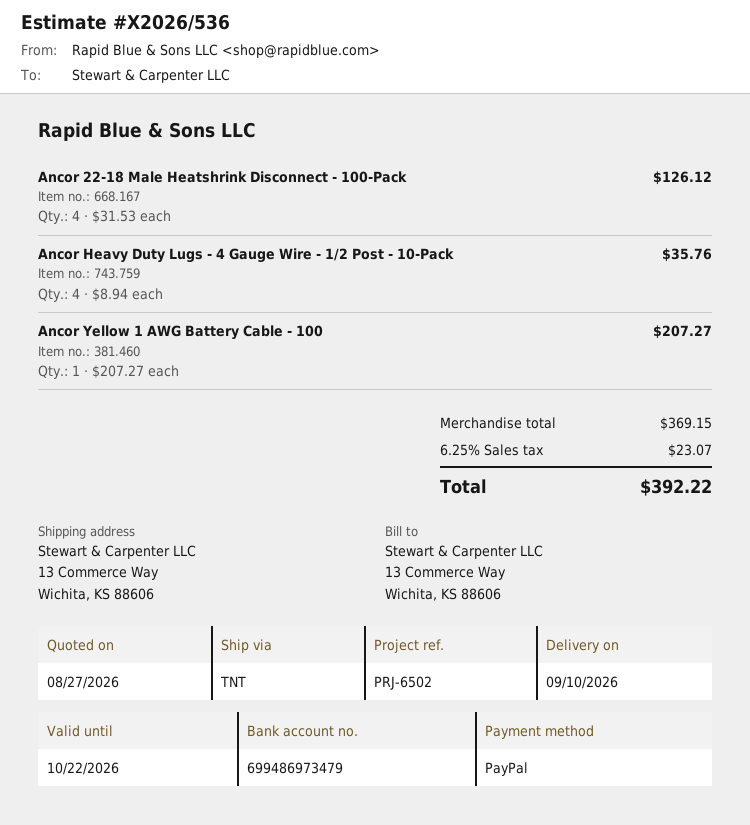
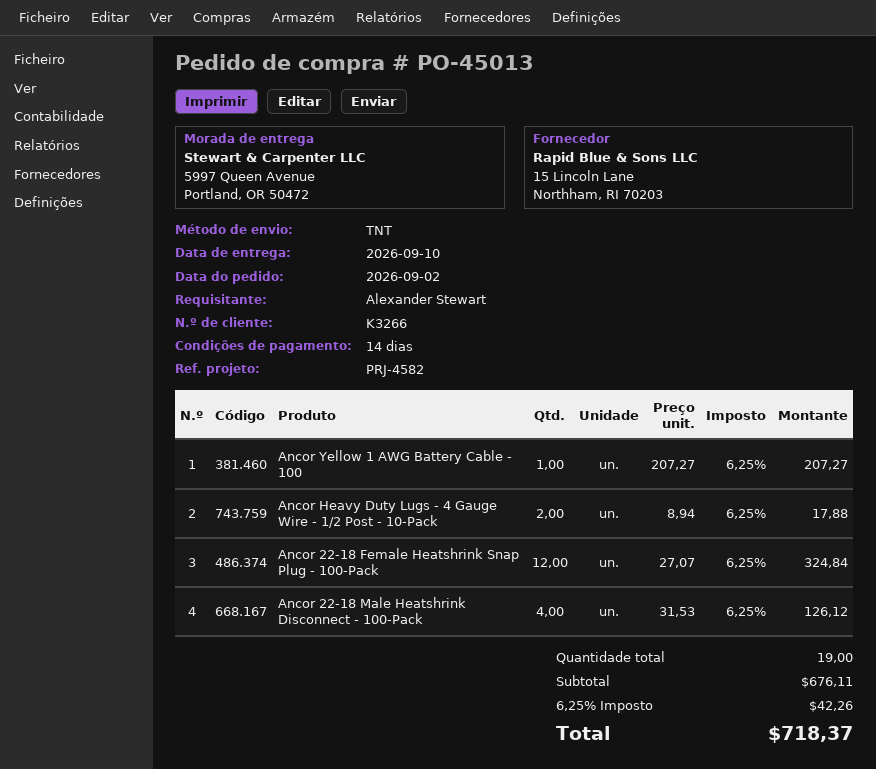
reference: PRJ-6502 -> PRJ-4582
ship to: 13 Commerce Way, Wichita, KS 88606 -> 5997 Queen Avenue, Portland, OR 50472
Ancor Heavy Duty Lugs - 4 Gauge Wire - 1/2 Post - 10-Pack: 4 x 8.94 = 35.76 -> 2 x 8.94 = 17.88
Ancor 22-18 Female Heatshrink Snap Plug - 100-Pack: none -> 12 x 27.07 = 324.84
subtotal: 369.15 -> 676.11
tax: 6.25% = 23.07 -> 6.25% = 42.26
total: 392.22 -> 718.37

